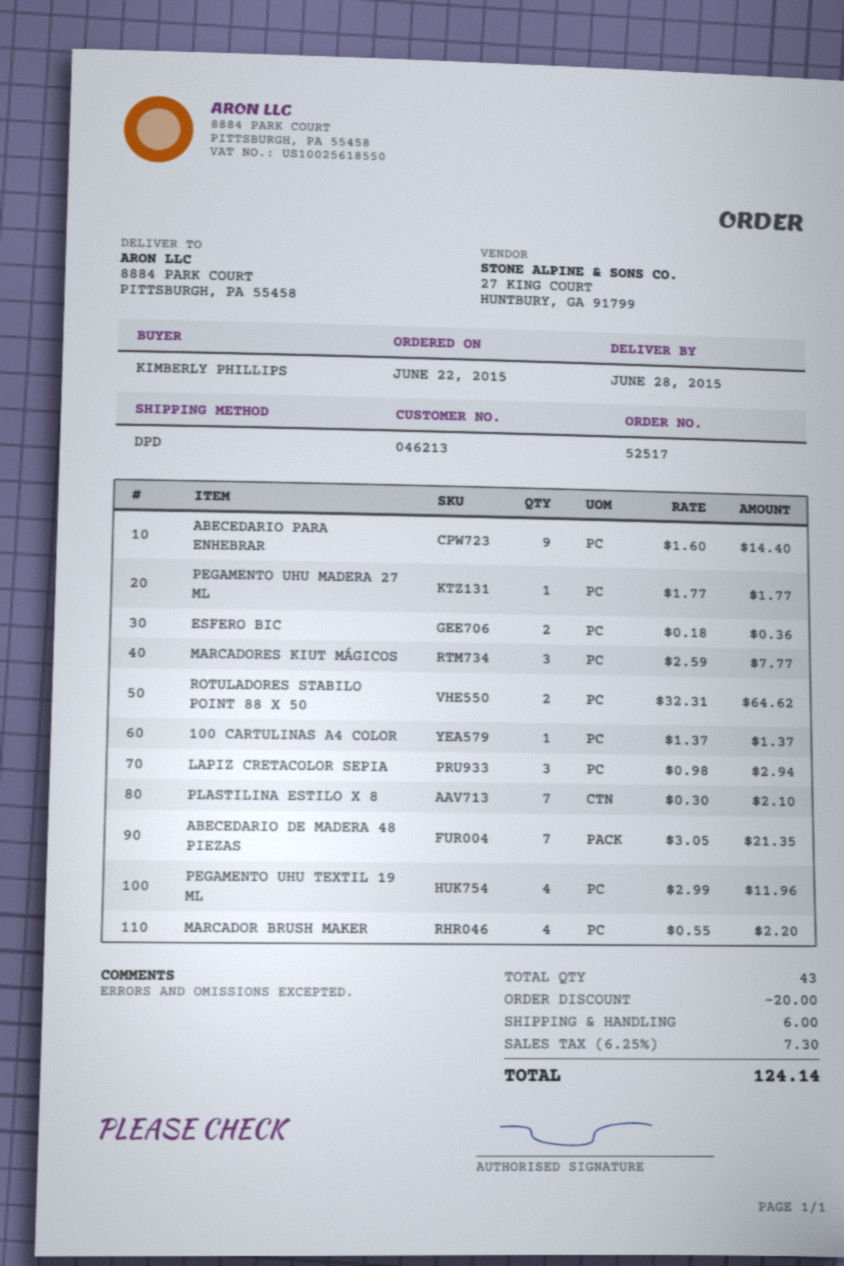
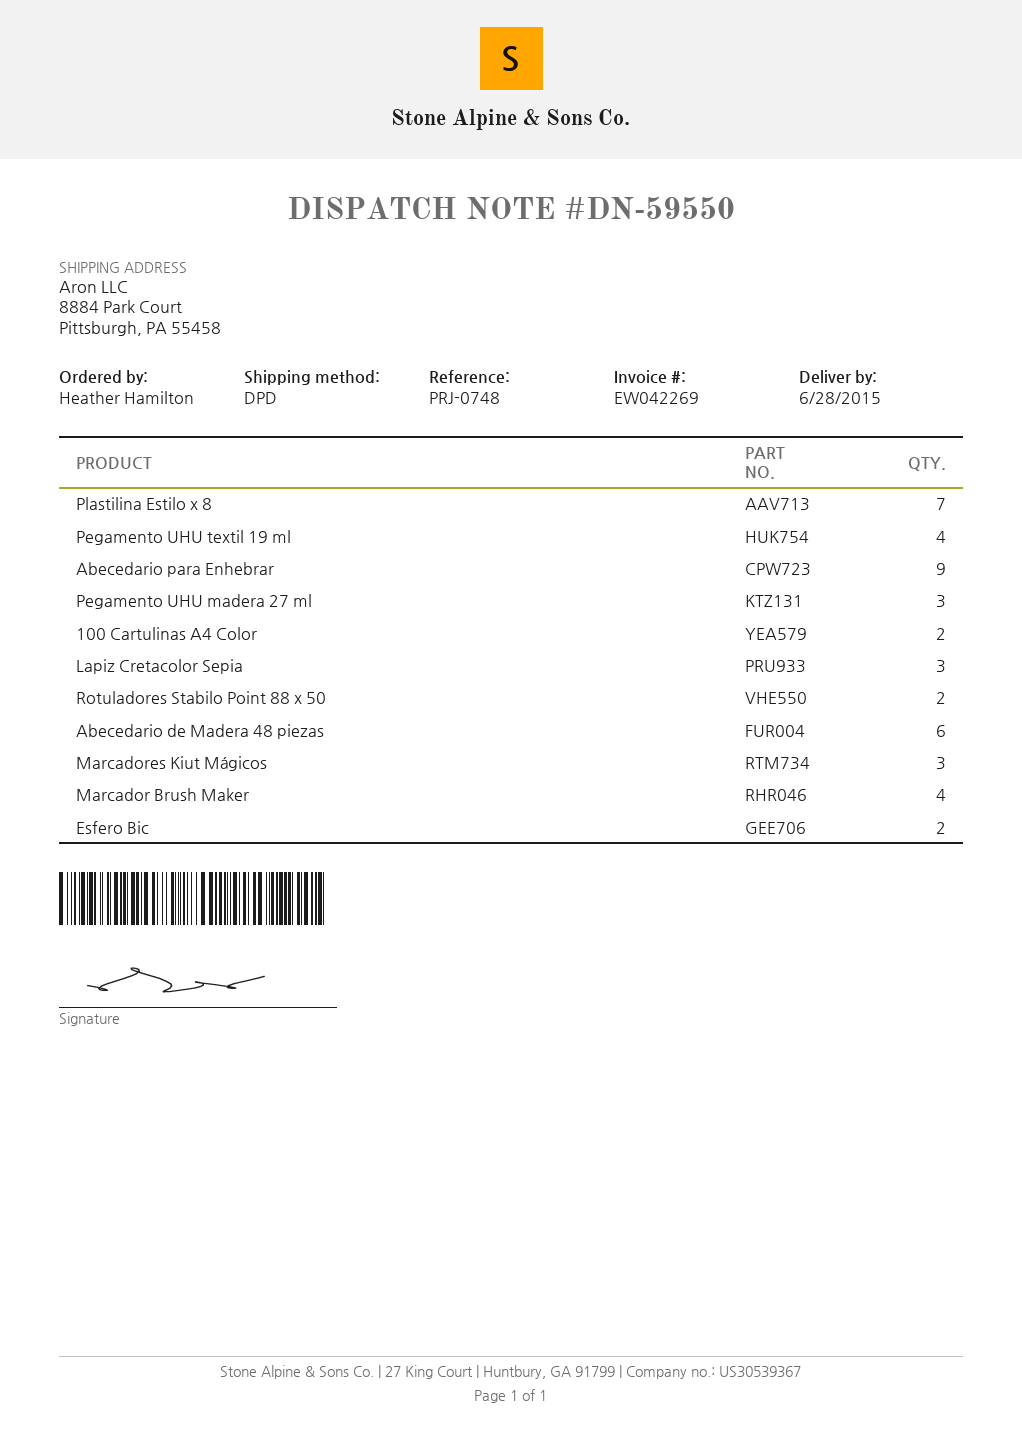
ordered by: KIMBERLY PHILLIPS -> Heather Hamilton
PEGAMENTO UHU MADERA 27 ML: 1 -> 3
100 CARTULINAS A4 COLOR: 1 -> 2
ABECEDARIO DE MADERA 48 PIEZAS: 7 -> 6

